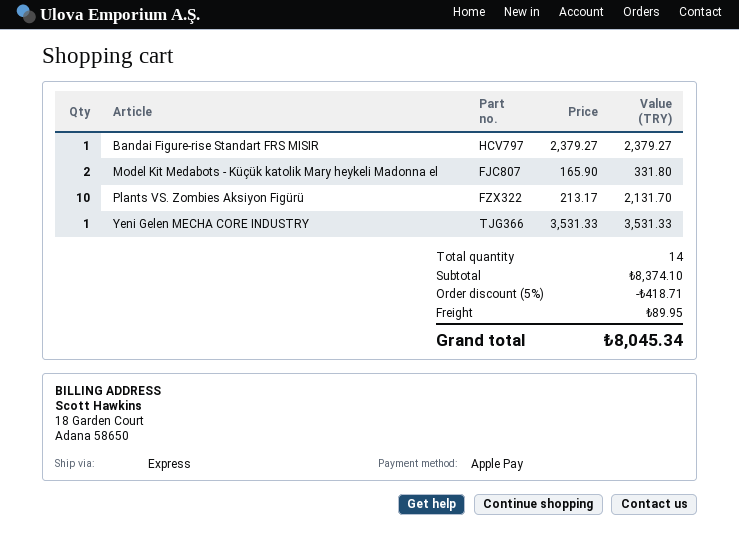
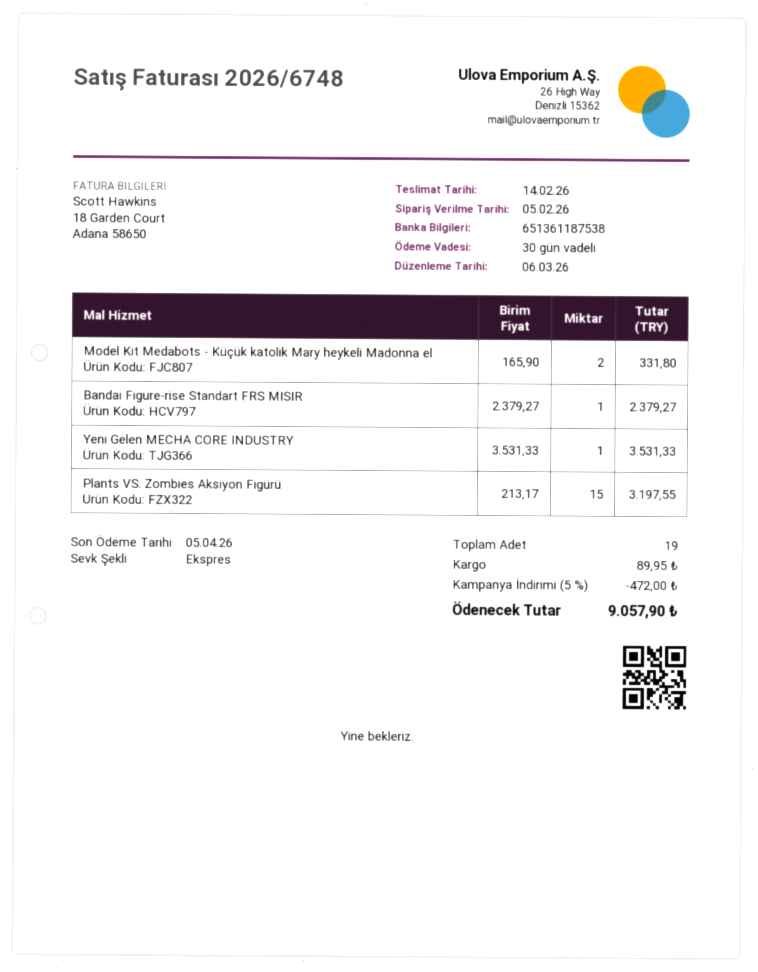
Plants VS. Zombies Aksiyon Figürü: 10 x 213.17 = 2131.70 -> 15 x 213.17 = 3197.55
total quantity: 14 -> 19
discount: 5% = 418.71 -> 5% = 472.00
total: 8045.34 -> 9057.90

